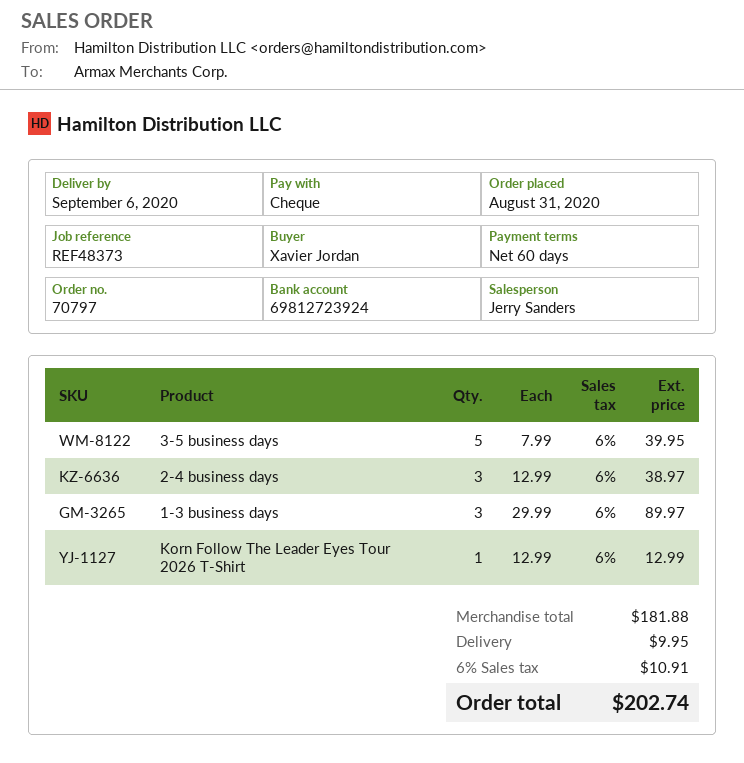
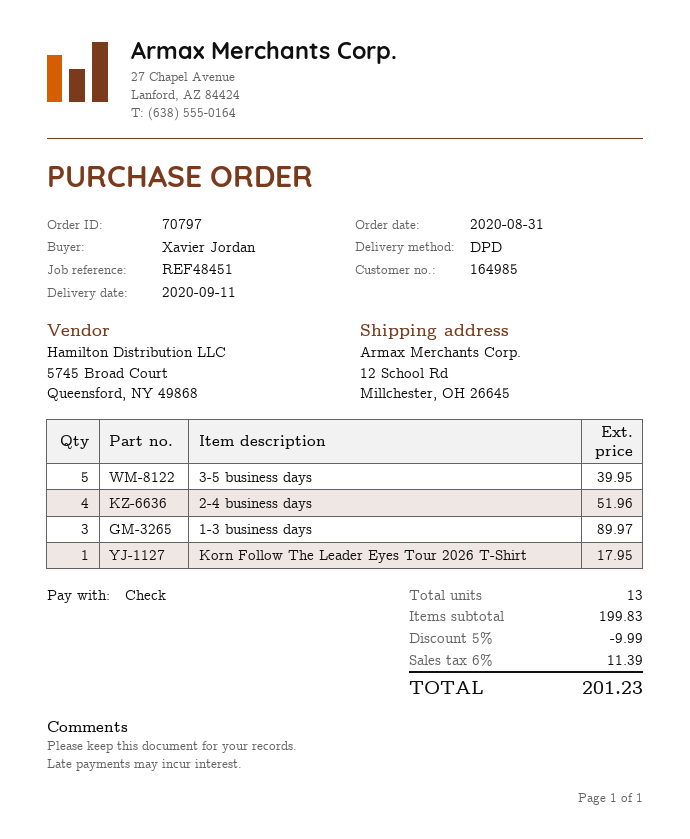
delivery date: 2020-09-06 -> 2020-09-11
reference: REF48373 -> REF48451
2-4 business days: 3 for 38.97 -> 4 for 51.96
Korn Follow The Leader Eyes Tour 2026 T-Shirt: 1 for 12.99 -> 1 for 17.95
subtotal: 181.88 -> 199.83
discount: none -> 5% = 9.99
shipping: 9.95 -> none
tax: 6% = 10.91 -> 6% = 11.39
total: 202.74 -> 201.23

